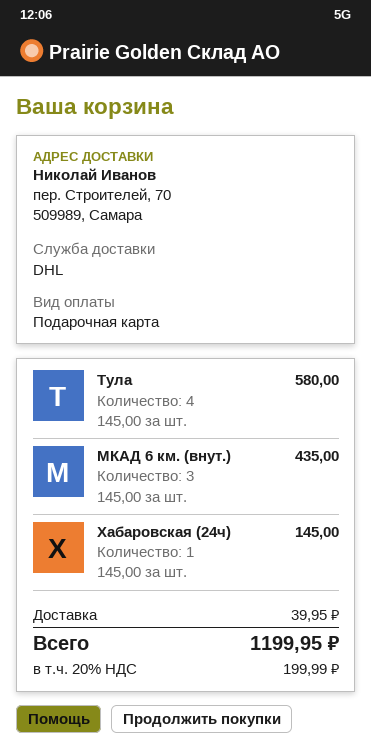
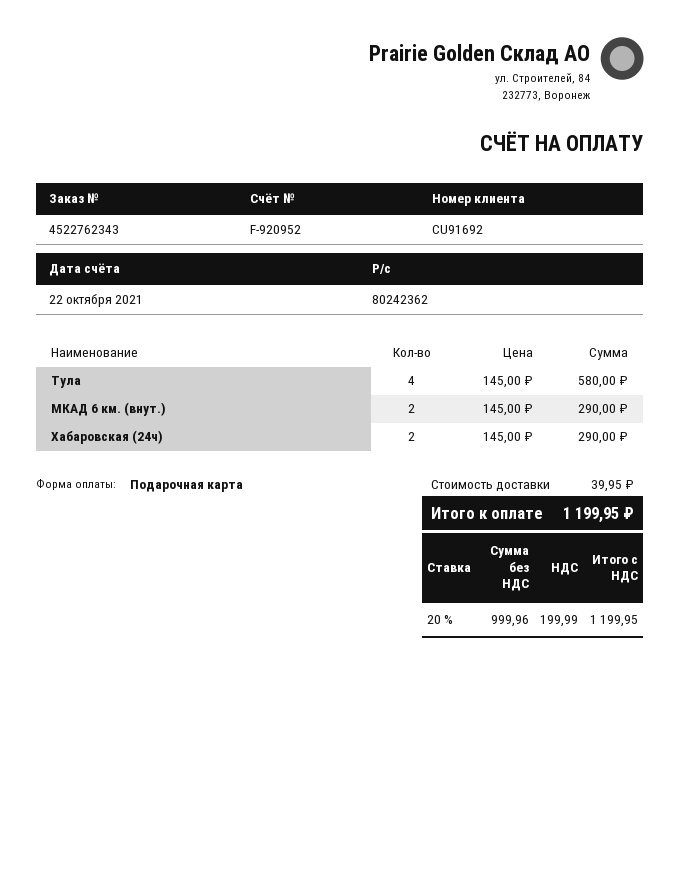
МКАД 6 км. (внут.): 3 x 145.00 = 435.00 -> 2 x 145.00 = 290.00
Хабаровская (24ч): 1 x 145.00 = 145.00 -> 2 x 145.00 = 290.00

